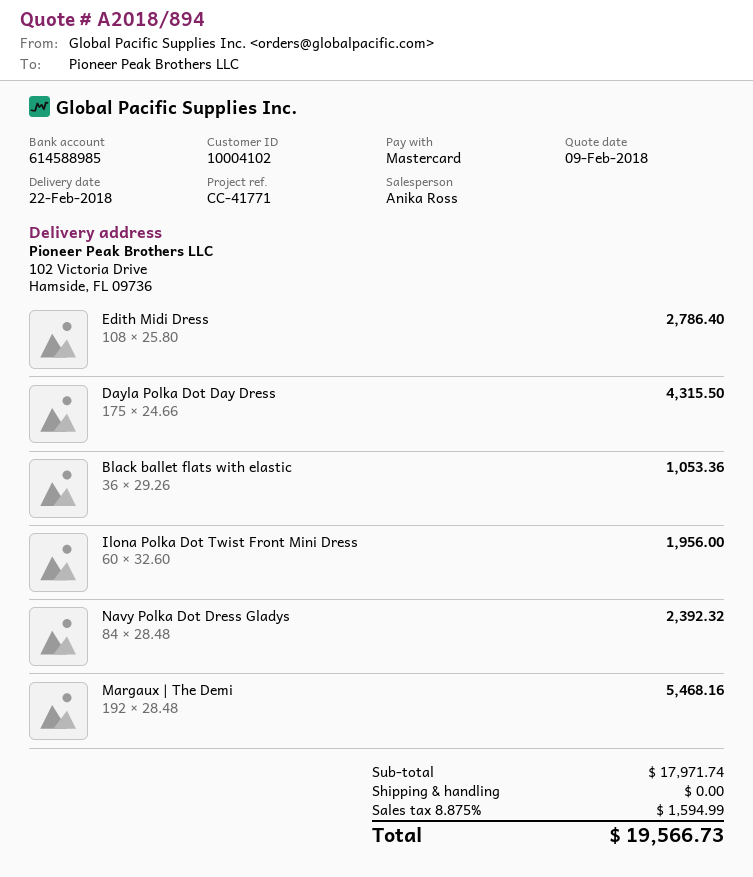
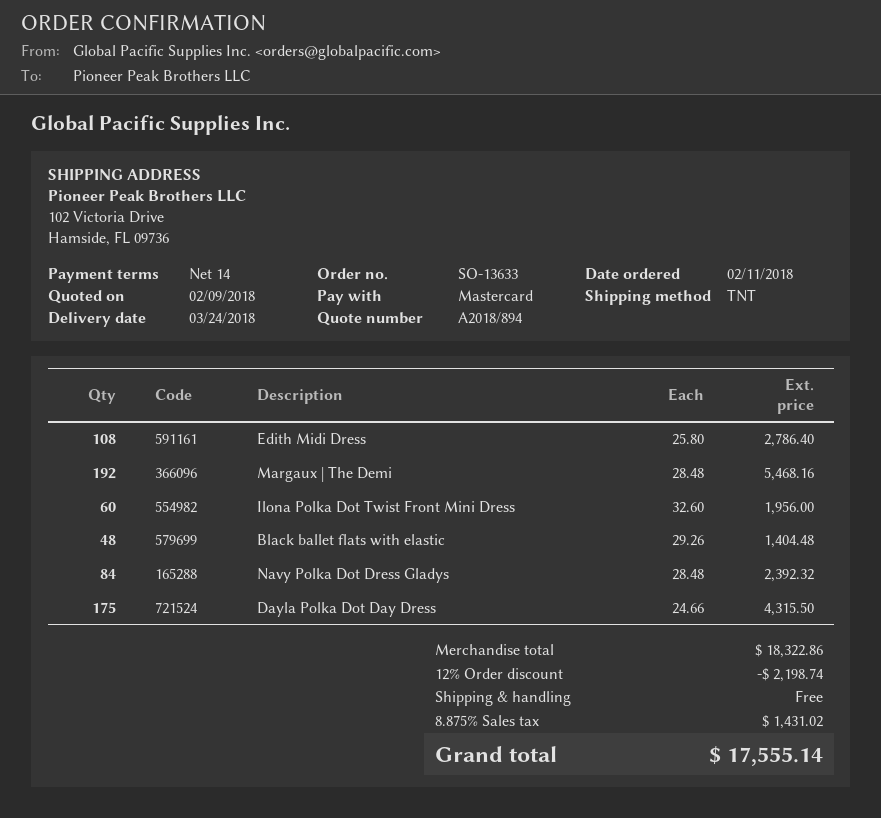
delivery date: 2018-02-22 -> 2018-03-24
Black ballet flats with elastic: 36 x 29.26 = 1053.36 -> 48 x 29.26 = 1404.48
subtotal: 17971.74 -> 18322.86
discount: none -> 12% = 2198.74
tax: 8.875% = 1594.99 -> 8.875% = 1431.02
total: 19566.73 -> 17555.14

